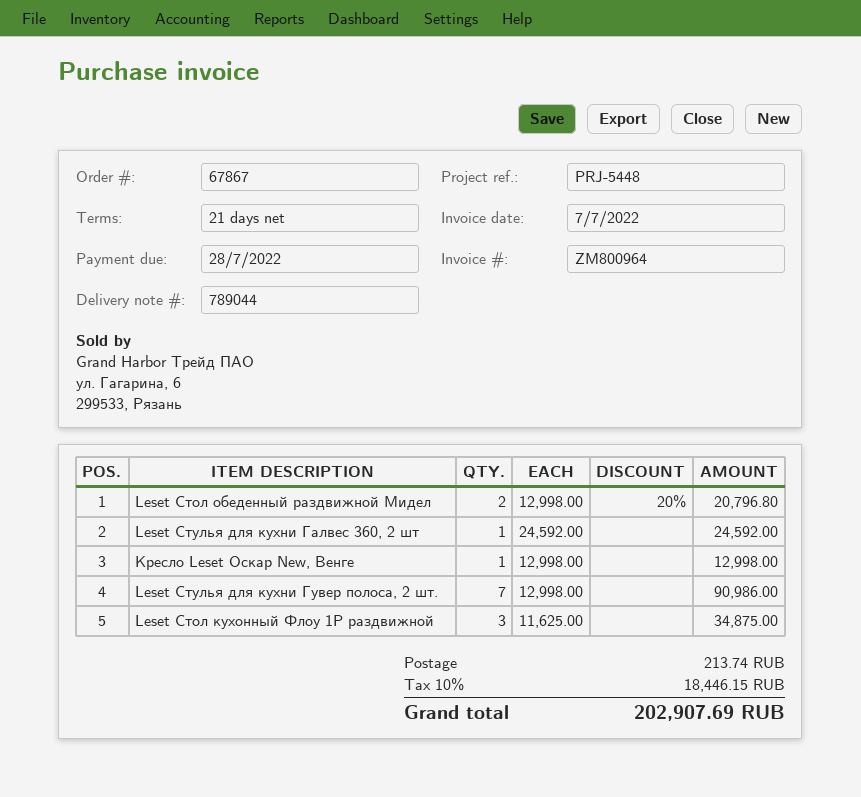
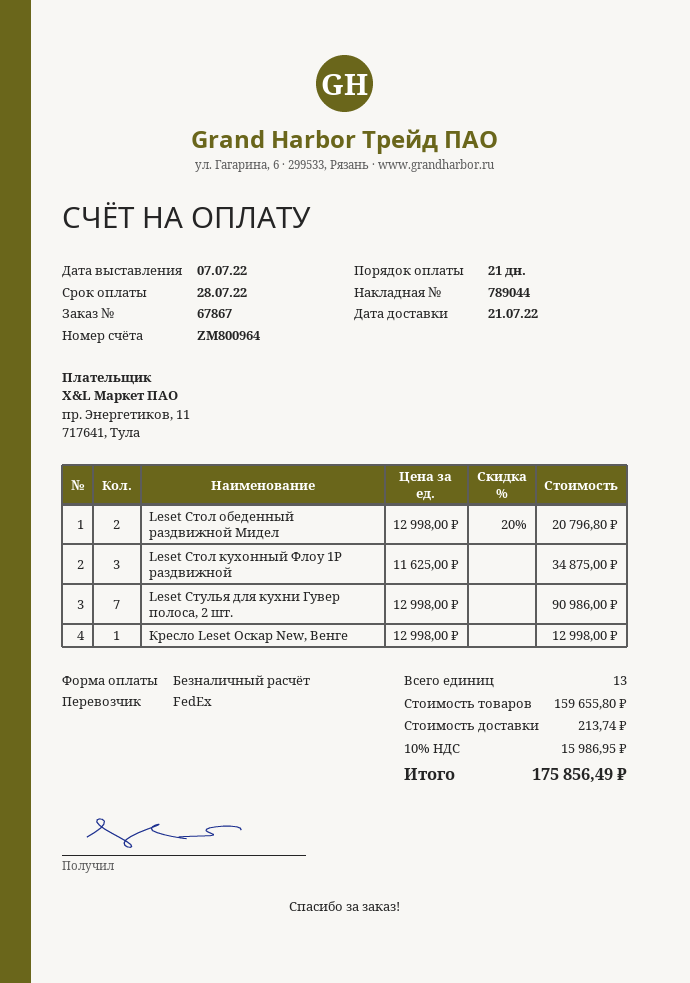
Leset Стулья для кухни Галвес 360, 2 шт: 1 x 24592.00 = 24592.00 -> none
tax: 10% = 18446.15 -> 10% = 15986.95
total: 202907.69 -> 175856.49

